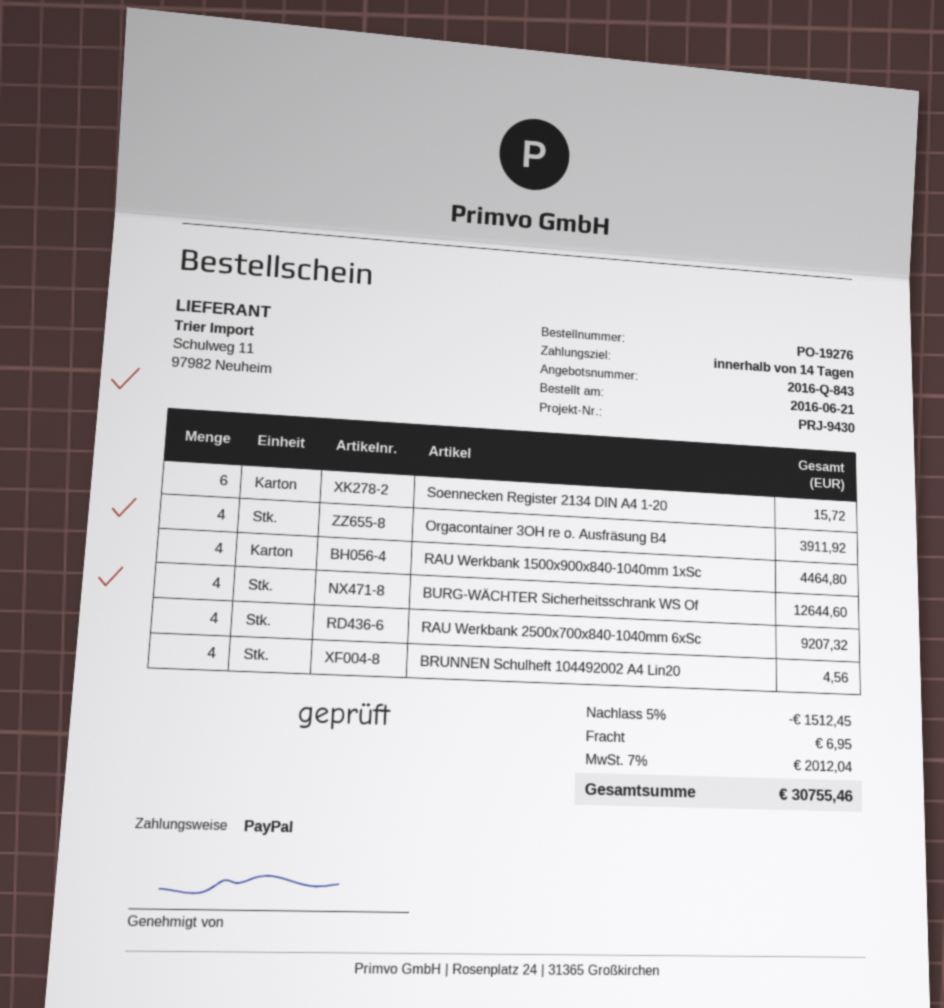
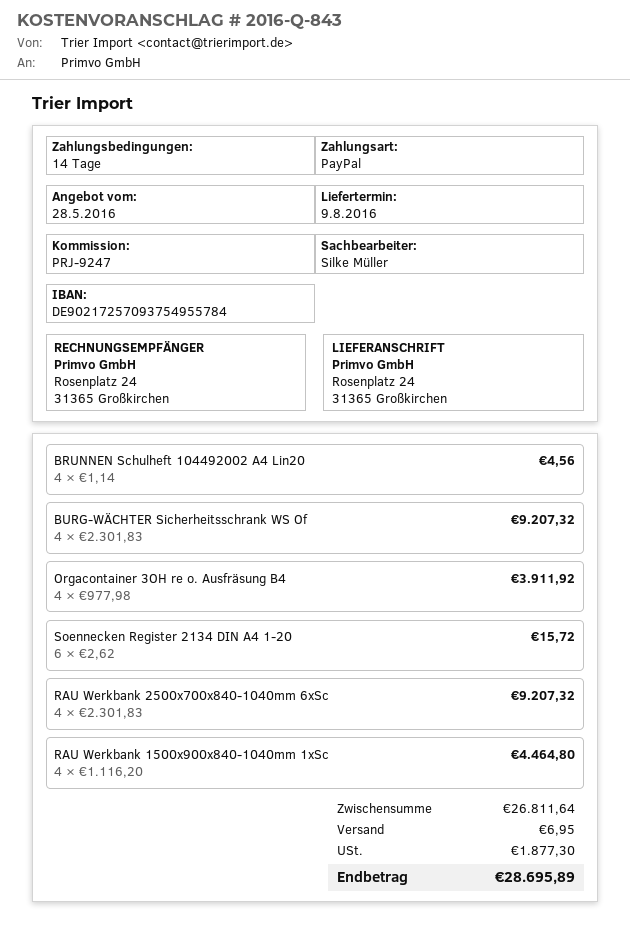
reference: PRJ-9430 -> PRJ-9247
BURG-WÄCHTER Sicherheitsschrank WS Of: 4 for 12644.60 -> 4 for 9207.32
discount: 5% = 1512.45 -> none
tax: 2012.04 -> 1877.30
total: 30755.46 -> 28695.89

